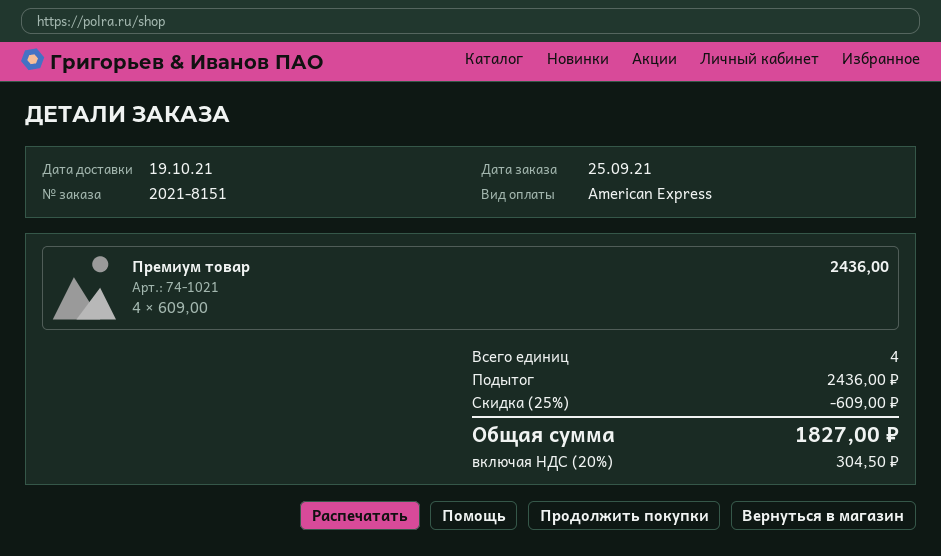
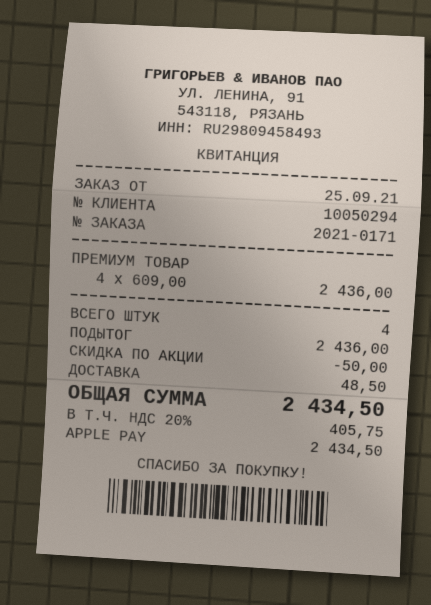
order number: 2021-8151 -> 2021-0171
payment method: American Express -> Apple Pay
discount: 609.00 -> 50.00
shipping: none -> 48.50
tax: 20% = 304.50 -> 20% = 405.75
total: 1827.00 -> 2434.50

